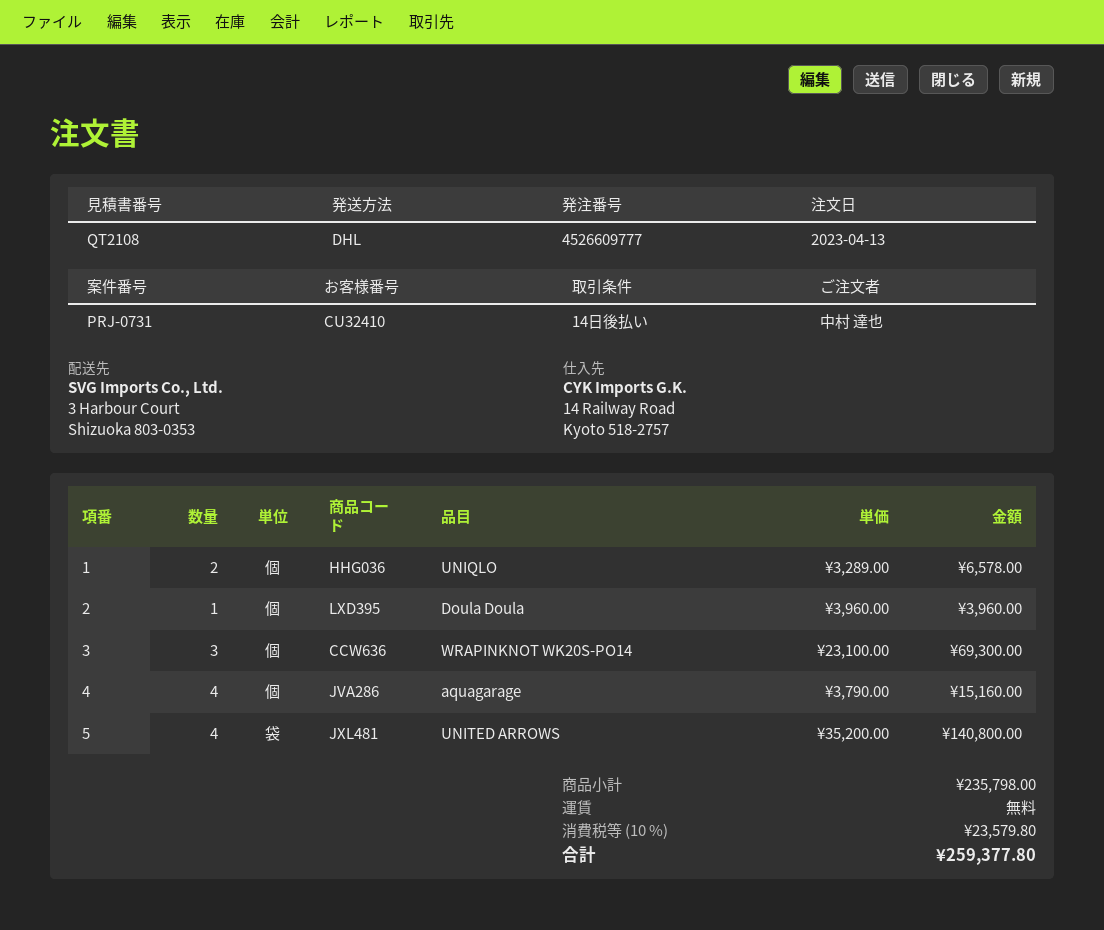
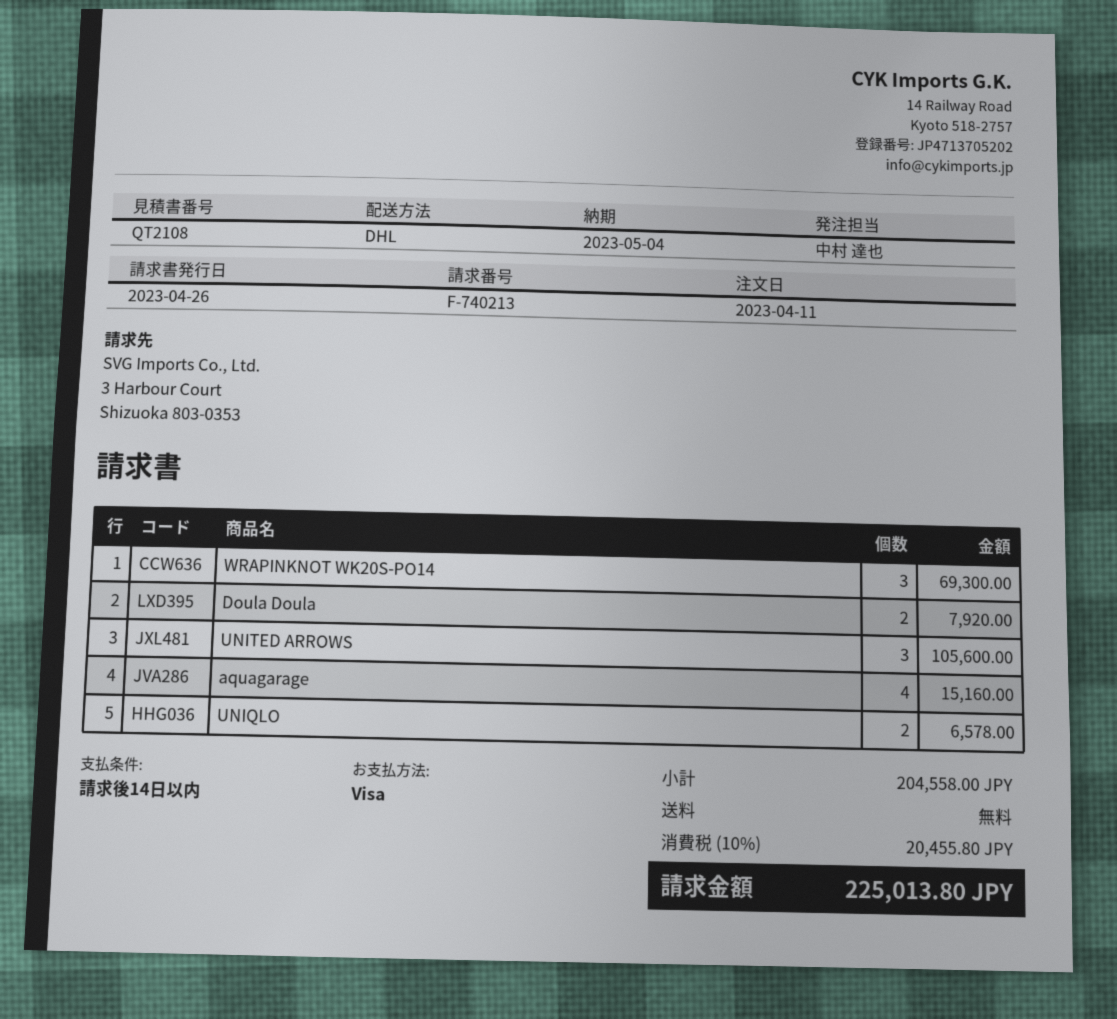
order date: 2023-04-13 -> 2023-04-11
Doula Doula: 1 for 3960.00 -> 2 for 7920.00
UNITED ARROWS: 4 for 140800.00 -> 3 for 105600.00
subtotal: 235798.00 -> 204558.00
tax: 10% = 23579.80 -> 10% = 20455.80
total: 259377.80 -> 225013.80

